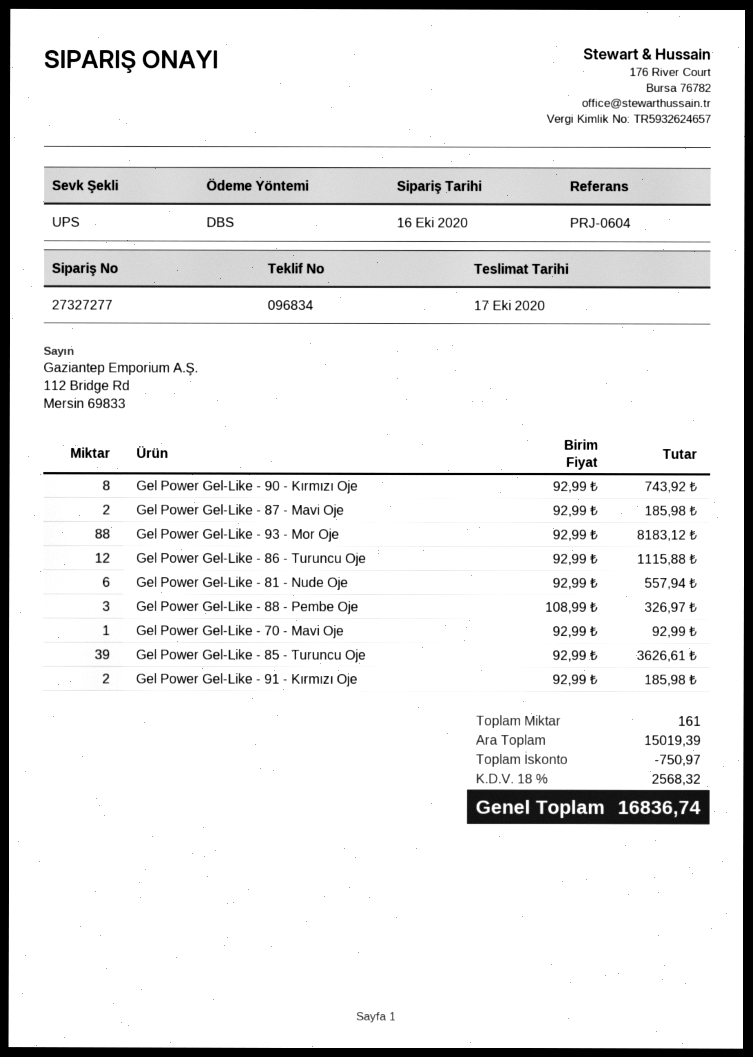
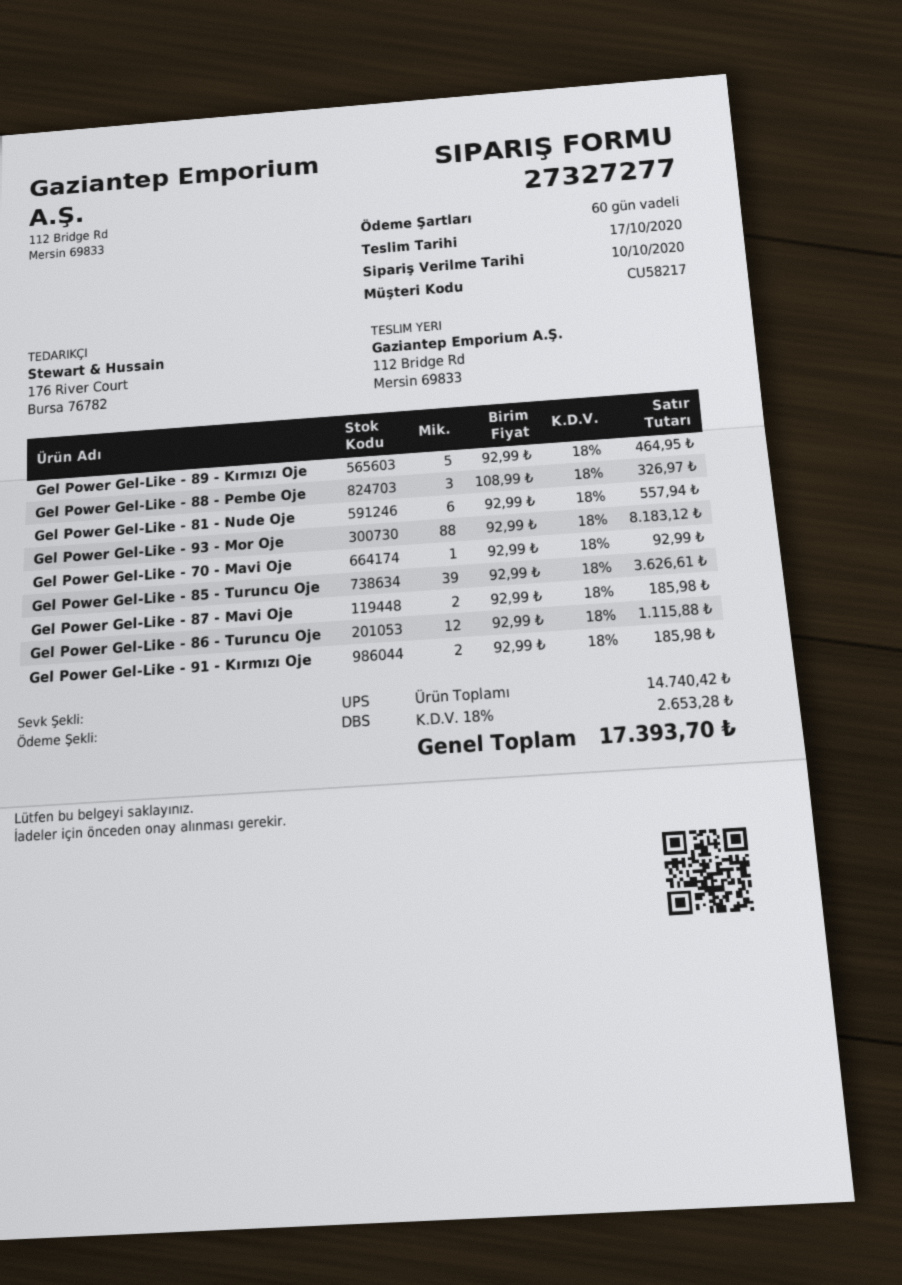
order date: 2020-10-16 -> 2020-10-10
Gel Power Gel-Like - 90 - Kırmızı Oje: 8 x 92.99 = 743.92 -> none
Gel Power Gel-Like - 89 - Kırmızı Oje: none -> 5 x 92.99 = 464.95
subtotal: 15019.39 -> 14740.42
discount: 750.97 -> none
tax: 18% = 2568.32 -> 18% = 2653.28
total: 16836.74 -> 17393.70

